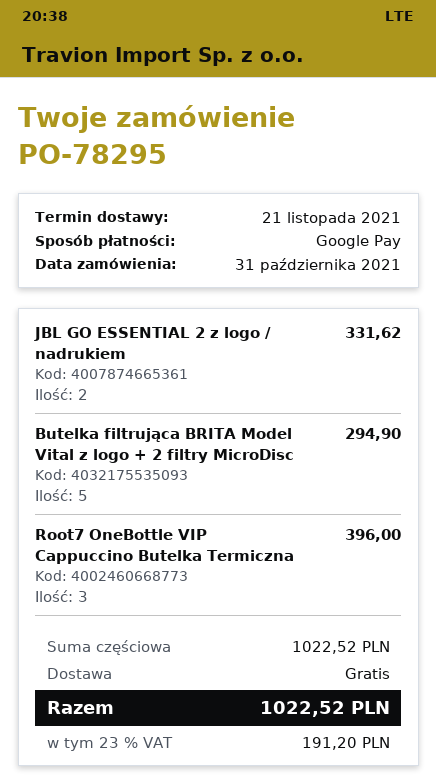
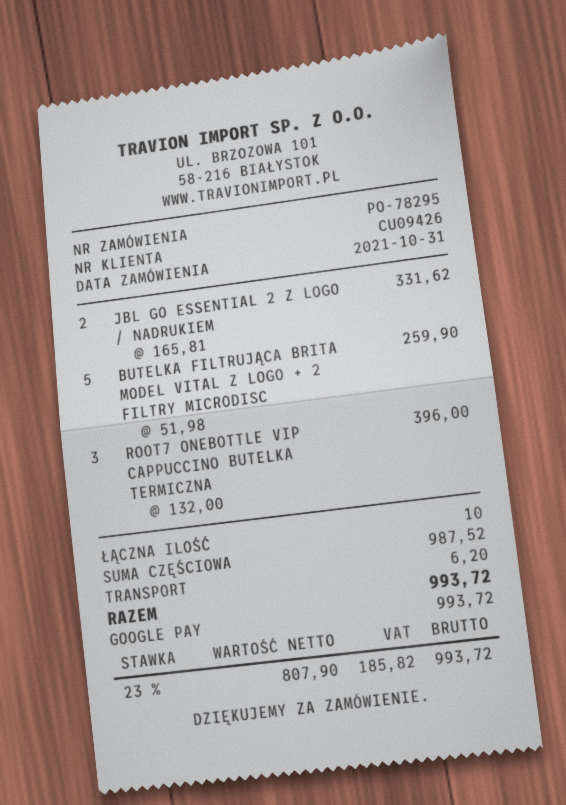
Butelka filtrująca BRITA Model Vital z logo + 2 filtry MicroDisc: 5 for 294.90 -> 5 for 259.90
subtotal: 1022.52 -> 987.52
shipping: 0.00 -> 6.20
tax: 23% = 191.20 -> 23% = 185.82
total: 1022.52 -> 993.72

